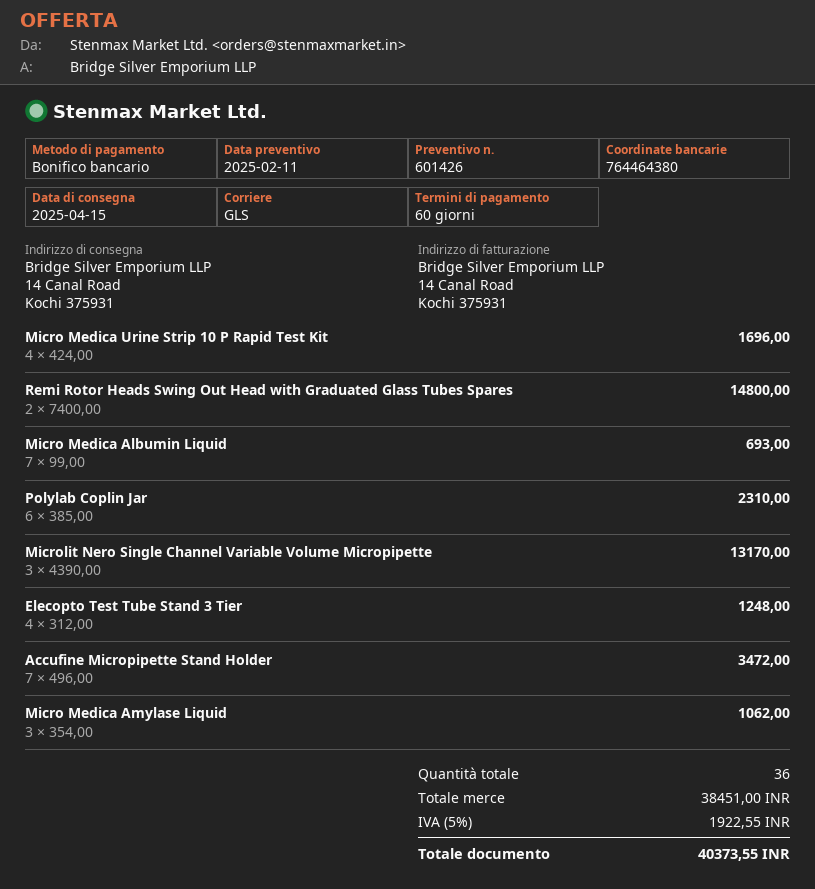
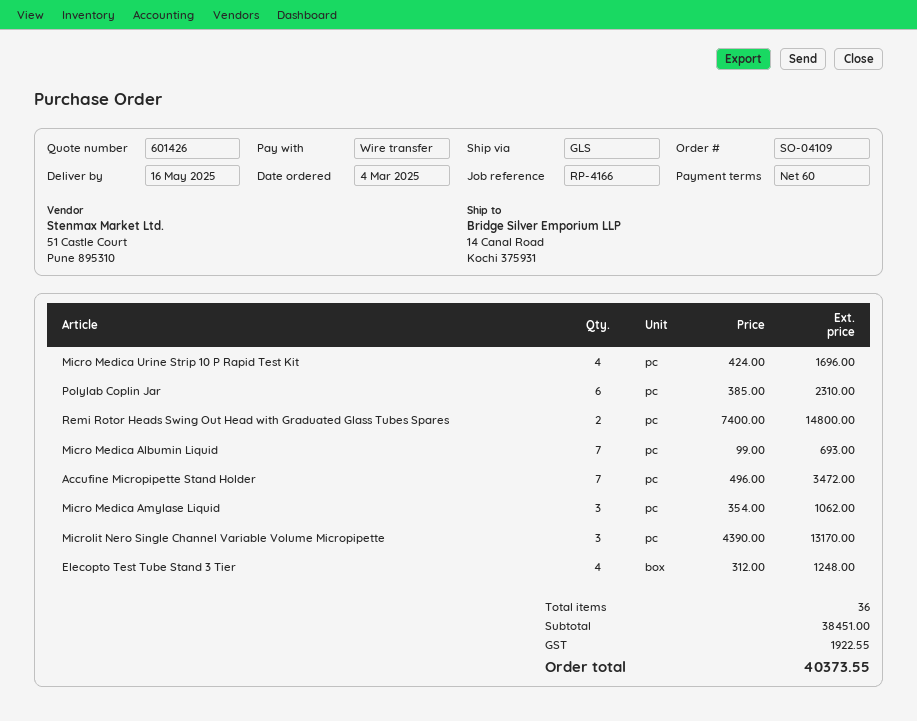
delivery date: 2025-04-15 -> 2025-05-16

